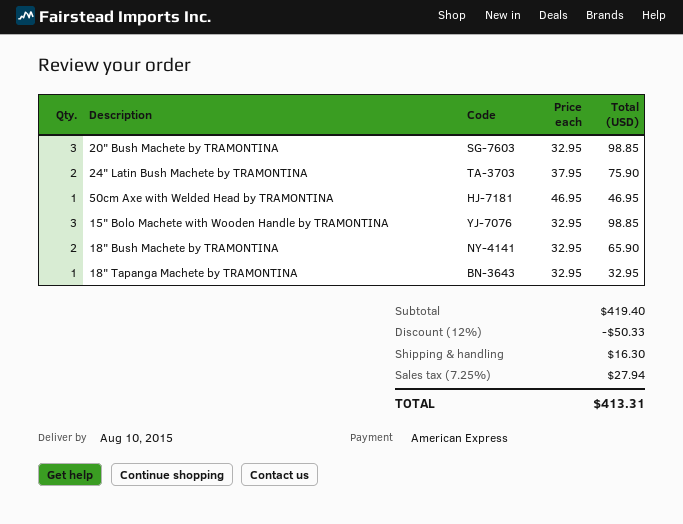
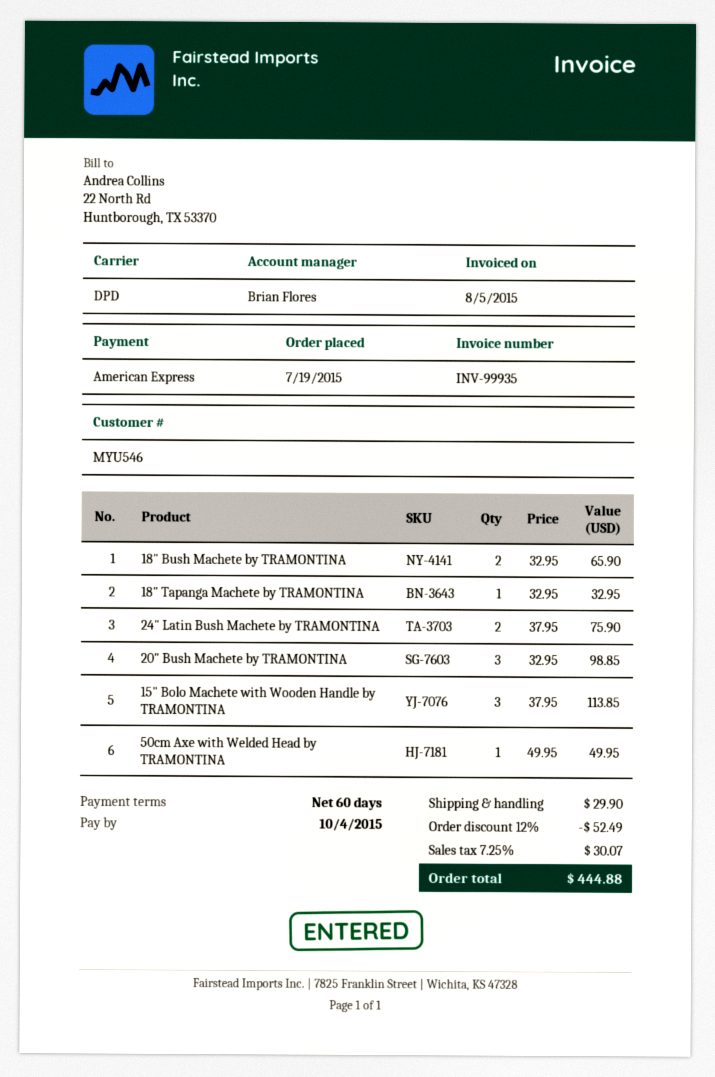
50cm Axe with Welded Head by TRAMONTINA: 1 x 46.95 = 46.95 -> 1 x 49.95 = 49.95
15" Bolo Machete with Wooden Handle by TRAMONTINA: 3 x 32.95 = 98.85 -> 3 x 37.95 = 113.85
discount: 12% = 50.33 -> 12% = 52.49
shipping: 16.30 -> 29.90
tax: 7.25% = 27.94 -> 7.25% = 30.07
total: 413.31 -> 444.88

